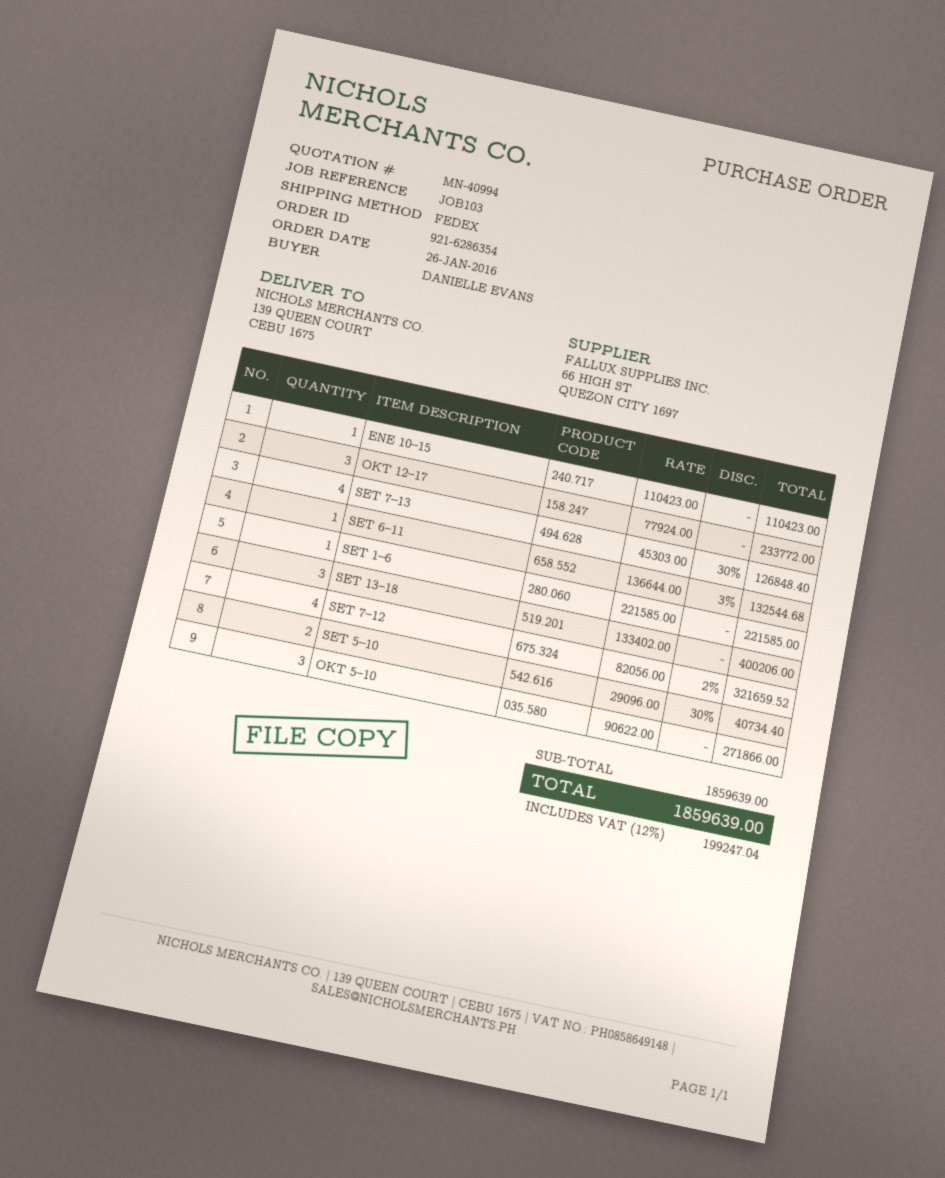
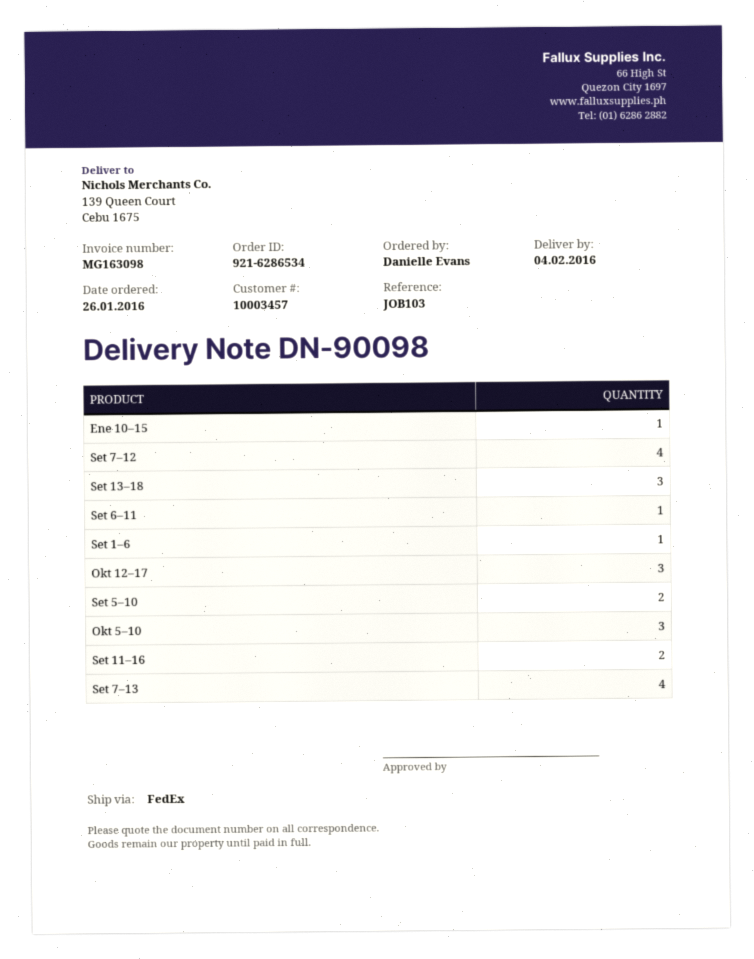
order number: 921-6286354 -> 921-6286534
Set 11–16: none -> 2

